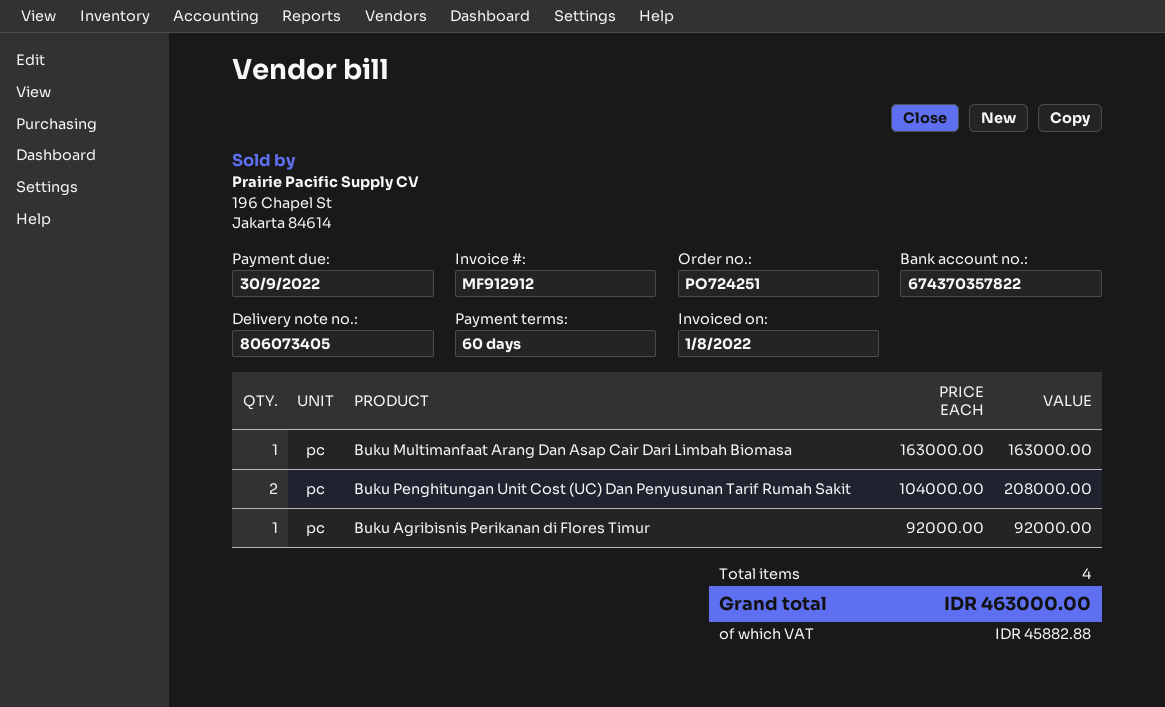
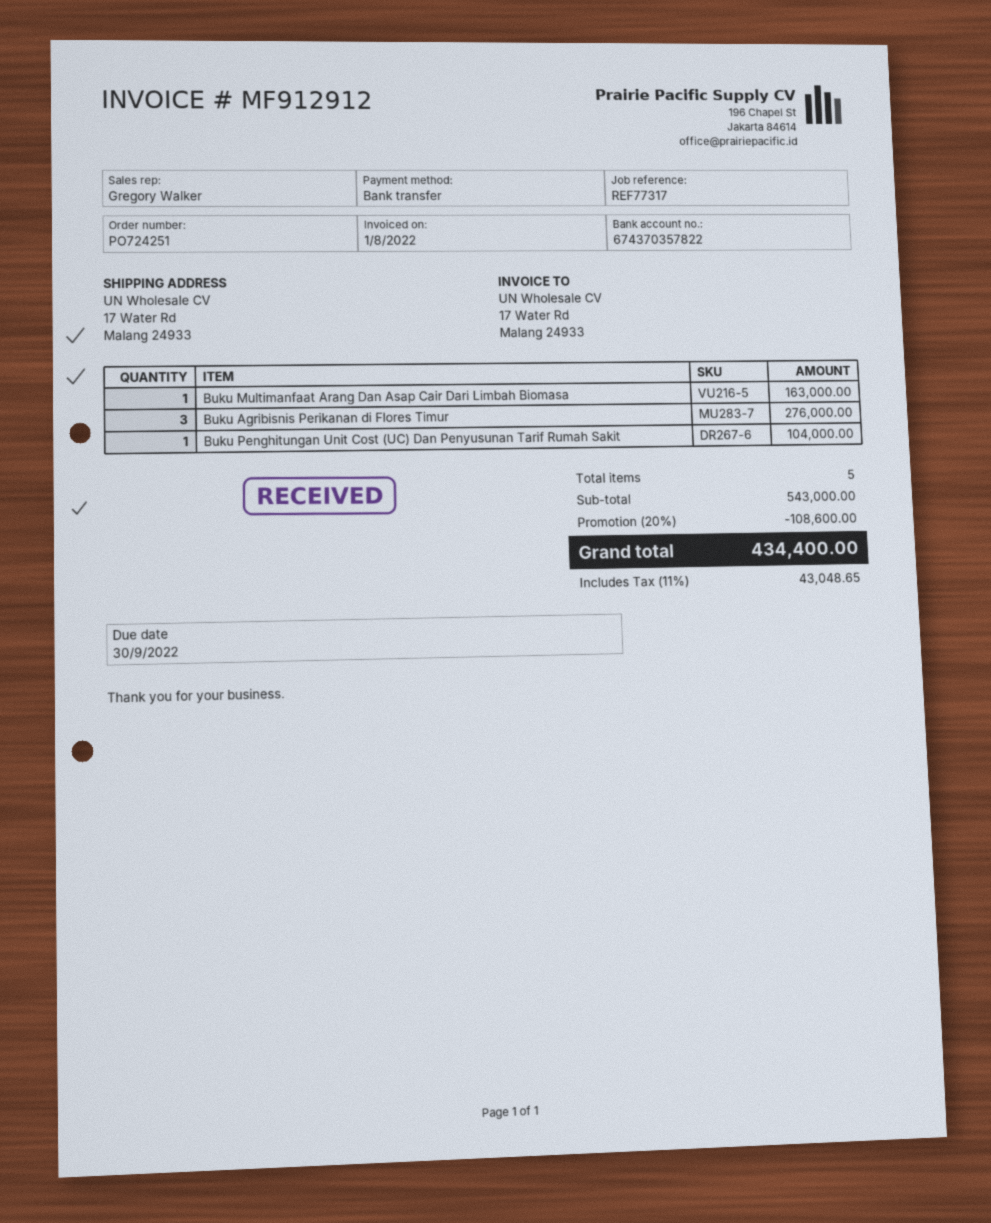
Buku Penghitungan Unit Cost (UC) Dan Penyusunan Tarif Rumah Sakit: 2 for 208000.00 -> 1 for 104000.00
Buku Agribisnis Perikanan di Flores Timur: 1 for 92000.00 -> 3 for 276000.00
total quantity: 4 -> 5
discount: none -> 20% = 108600.00
tax: 45882.88 -> 43048.65
total: 463000.00 -> 434400.00

